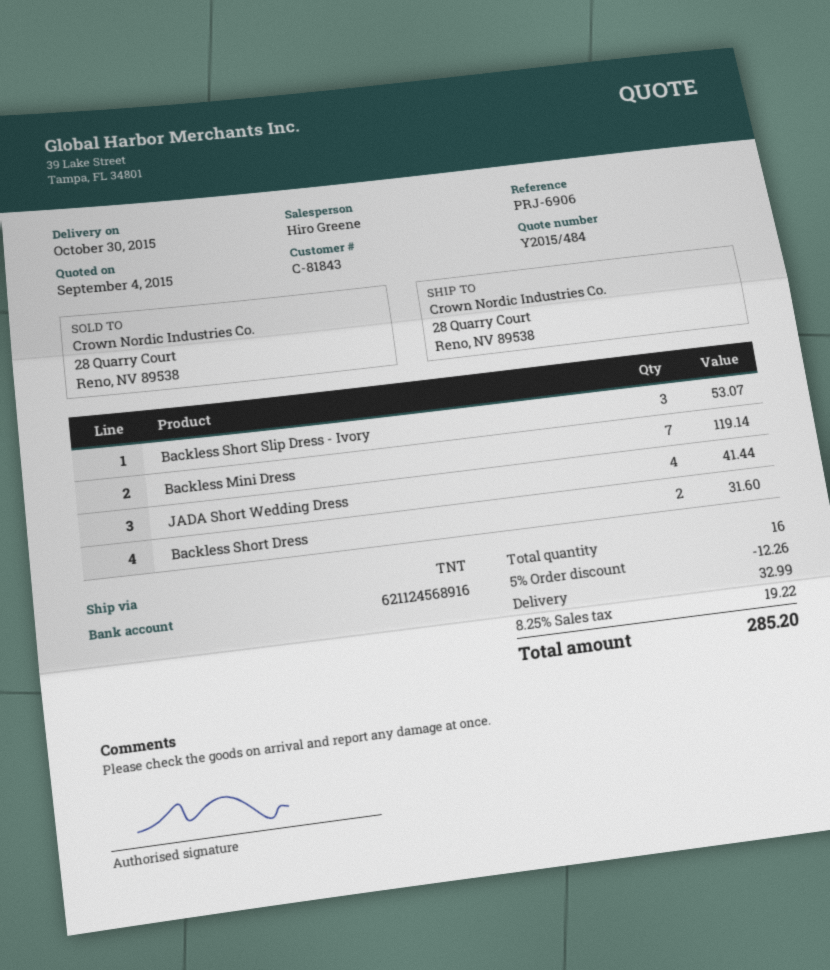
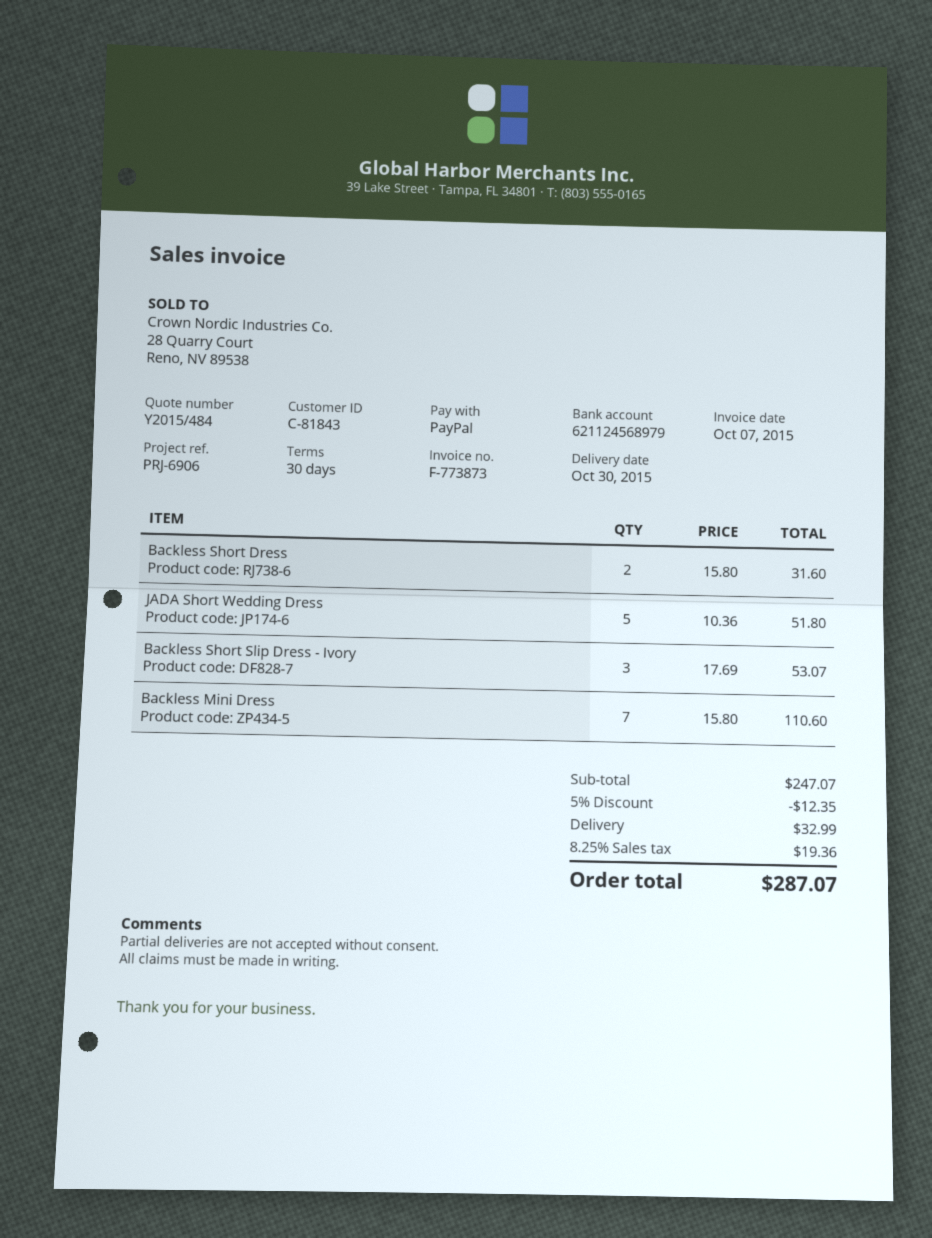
bank account: 621124568916 -> 621124568979
Backless Mini Dress: 7 for 119.14 -> 7 for 110.60
JADA Short Wedding Dress: 4 for 41.44 -> 5 for 51.80
discount: 5% = 12.26 -> 5% = 12.35
tax: 8.25% = 19.22 -> 8.25% = 19.36
total: 285.20 -> 287.07

